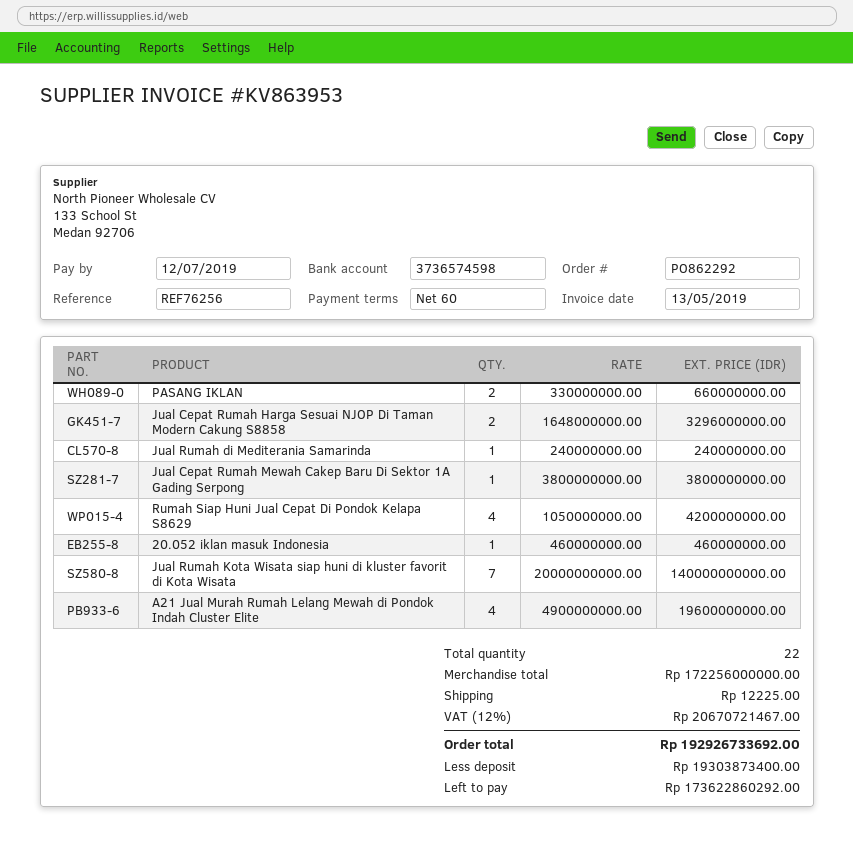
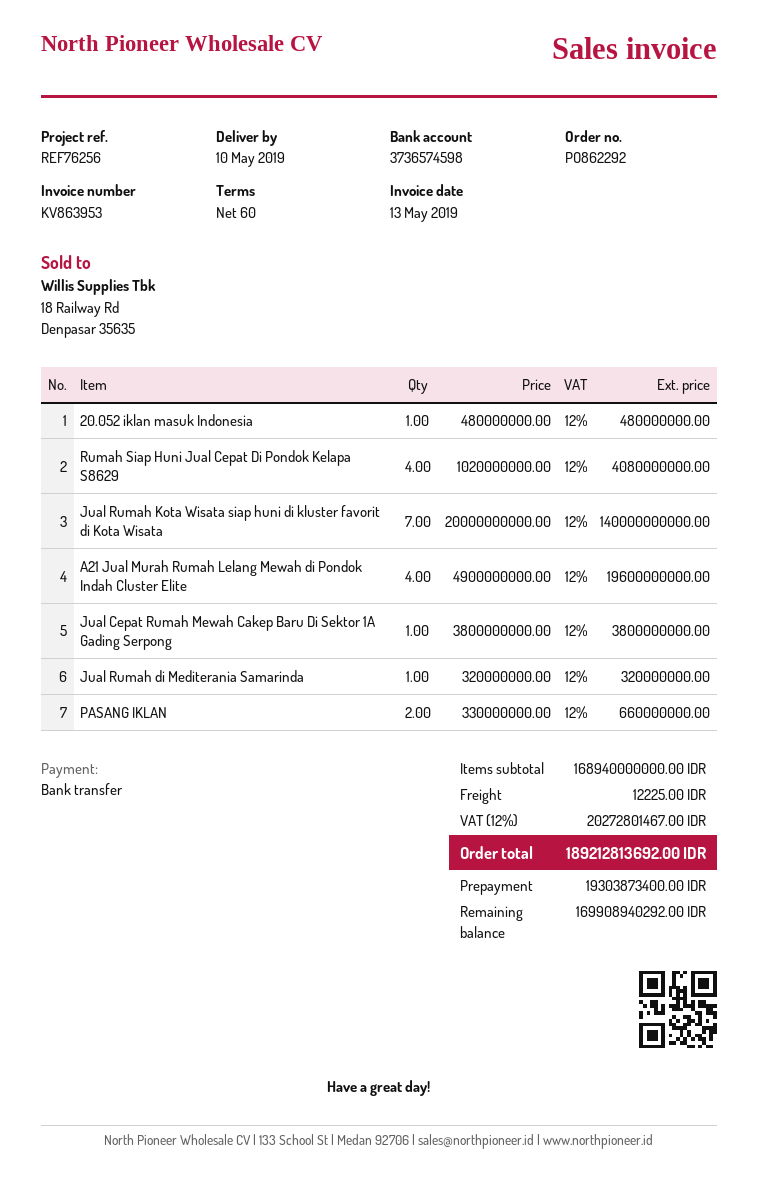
Jual Cepat Rumah Harga Sesuai NJOP Di Taman Modern Cakung S8858: 2 x 1648000000.00 = 3296000000.00 -> none
Jual Rumah di Mediterania Samarinda: 1 x 240000000.00 = 240000000.00 -> 1 x 320000000.00 = 320000000.00
Rumah Siap Huni Jual Cepat Di Pondok Kelapa S8629: 4 x 1050000000.00 = 4200000000.00 -> 4 x 1020000000.00 = 4080000000.00
20.052 iklan masuk Indonesia: 1 x 460000000.00 = 460000000.00 -> 1 x 480000000.00 = 480000000.00
subtotal: 172256000000.00 -> 168940000000.00
tax: 12% = 20670721467.00 -> 12% = 20272801467.00
total: 192926733692.00 -> 189212813692.00
balance: 173622860292.00 -> 169908940292.00

